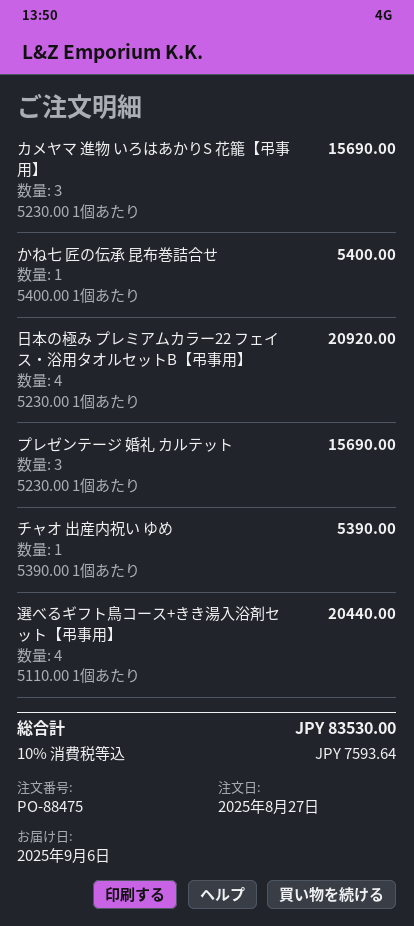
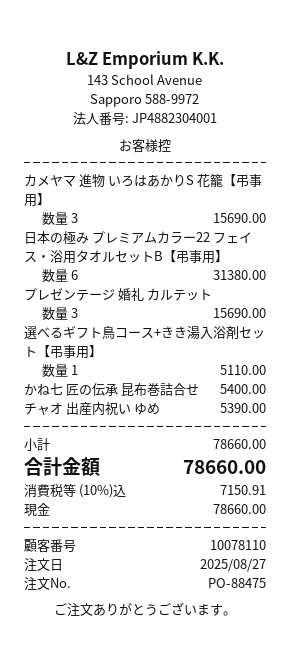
日本の極み プレミアムカラー22 フェイス・浴用タオルセットB【弔事用】: 4 for 20920.00 -> 6 for 31380.00
選べるギフト鳥コース+きき湯入浴剤セット【弔事用】: 4 for 20440.00 -> 1 for 5110.00
tax: 10% = 7593.64 -> 10% = 7150.91
total: 83530.00 -> 78660.00

